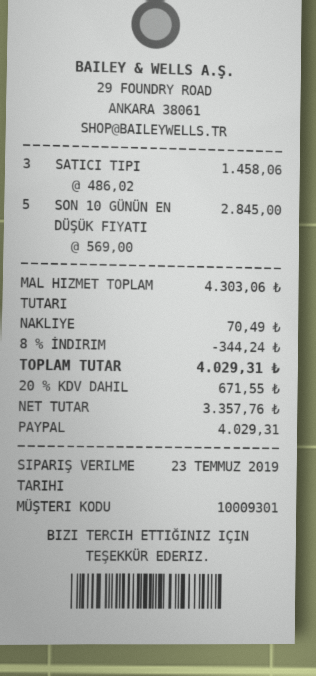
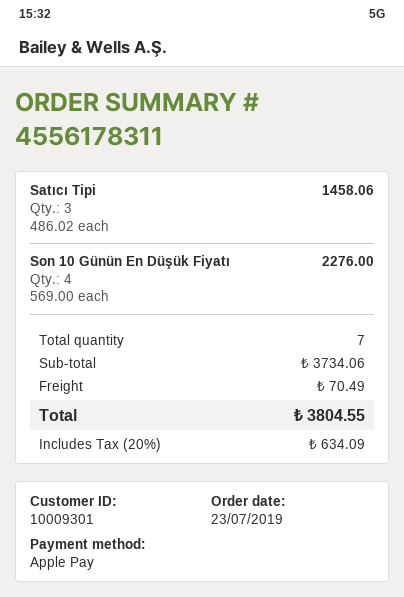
payment method: PayPal -> Apple Pay
SON 10 GÜNÜN EN DÜŞÜK FIYATI: 5 x 569.00 = 2845.00 -> 4 x 569.00 = 2276.00
subtotal: 4303.06 -> 3734.06
discount: 8% = 344.24 -> none
tax: 20% = 671.55 -> 20% = 634.09
total: 4029.31 -> 3804.55

